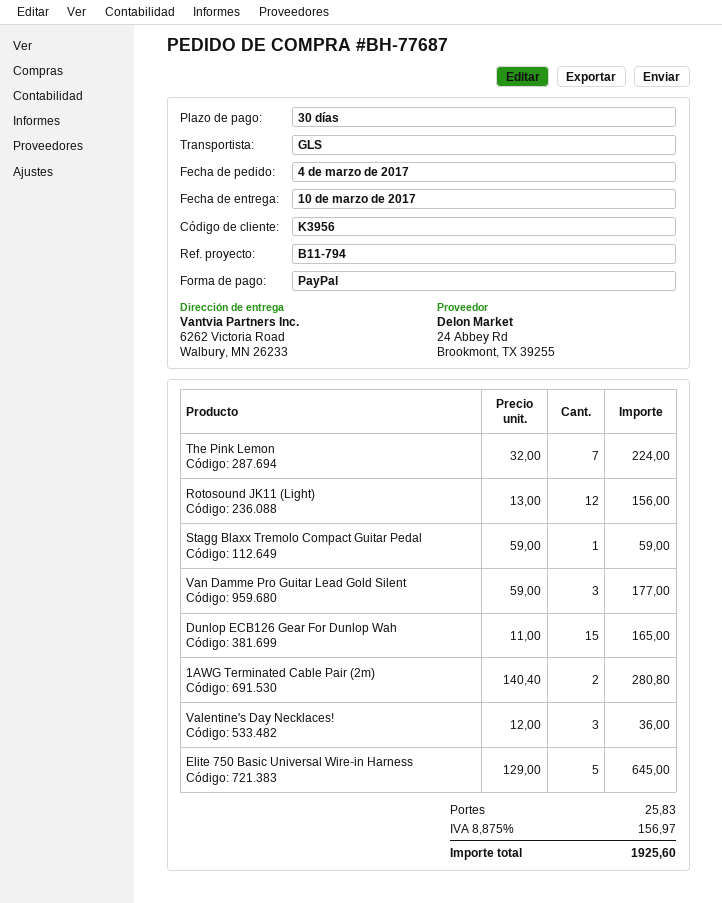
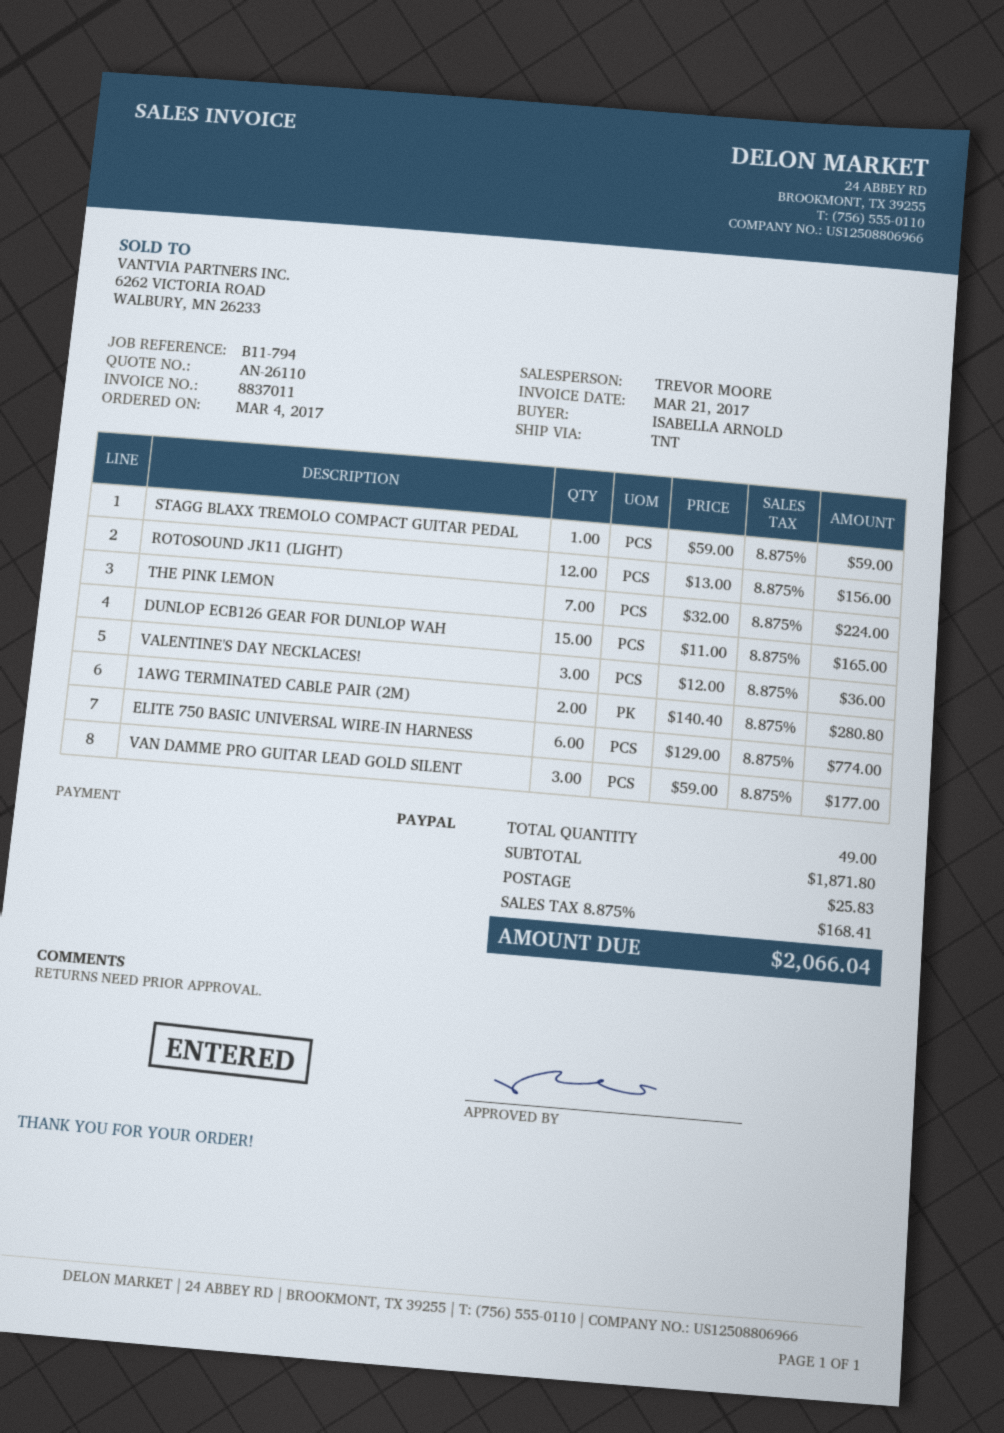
shipping method: GLS -> TNT
Elite 750 Basic Universal Wire-in Harness: 5 x 129.00 = 645.00 -> 6 x 129.00 = 774.00
tax: 8.875% = 156.97 -> 8.875% = 168.41
total: 1925.60 -> 2066.04

